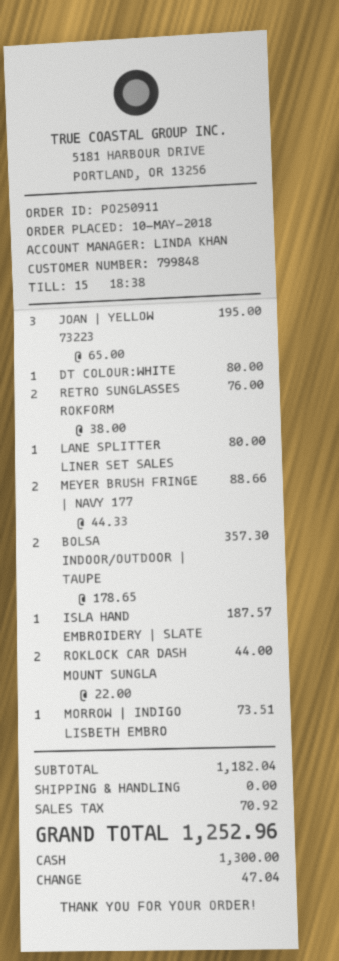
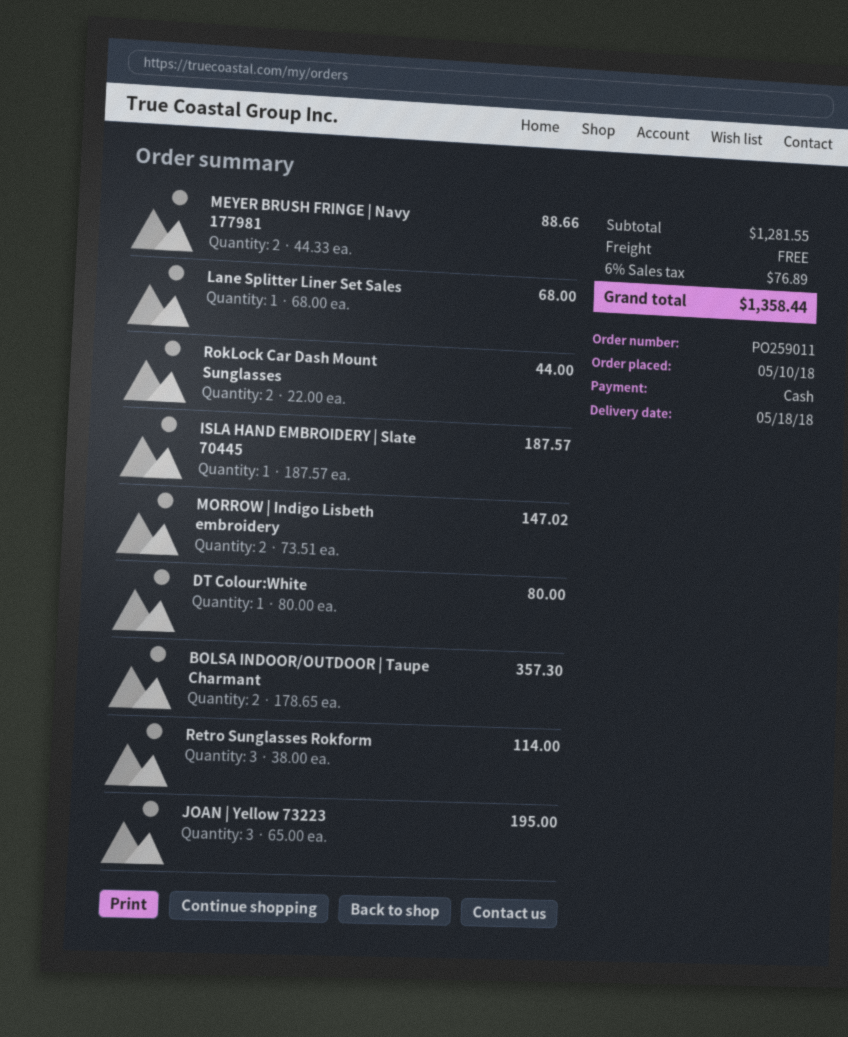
order number: PO250911 -> PO259011
RETRO SUNGLASSES ROKFORM: 2 x 38.00 = 76.00 -> 3 x 38.00 = 114.00
LANE SPLITTER LINER SET SALES: 1 x 80.00 = 80.00 -> 1 x 68.00 = 68.00
MORROW | INDIGO LISBETH EMBRO: 1 x 73.51 = 73.51 -> 2 x 73.51 = 147.02
subtotal: 1182.04 -> 1281.55
tax: 70.92 -> 76.89
total: 1252.96 -> 1358.44

